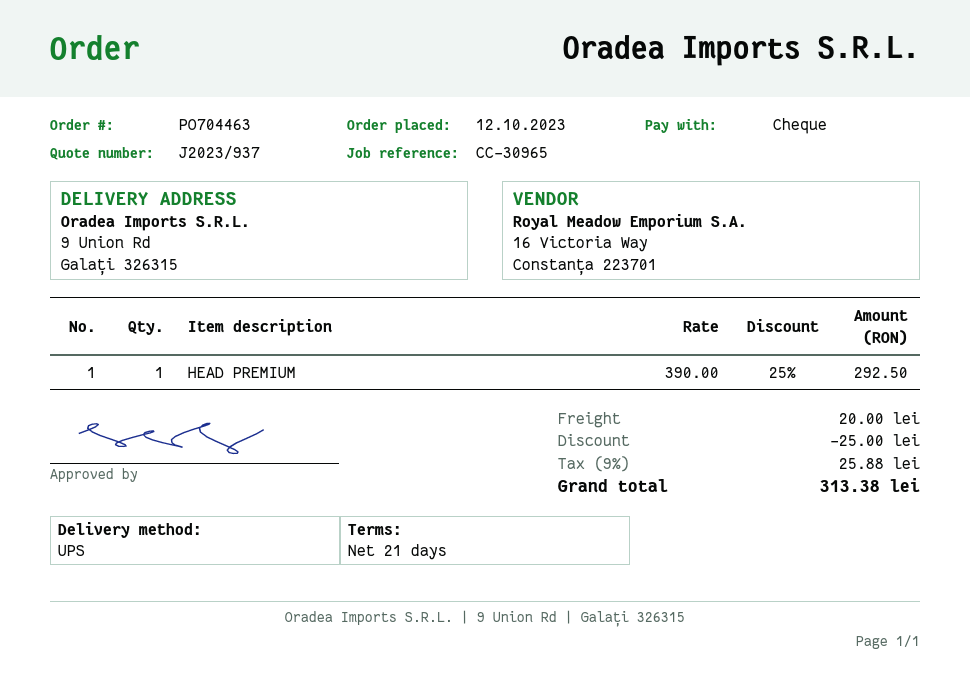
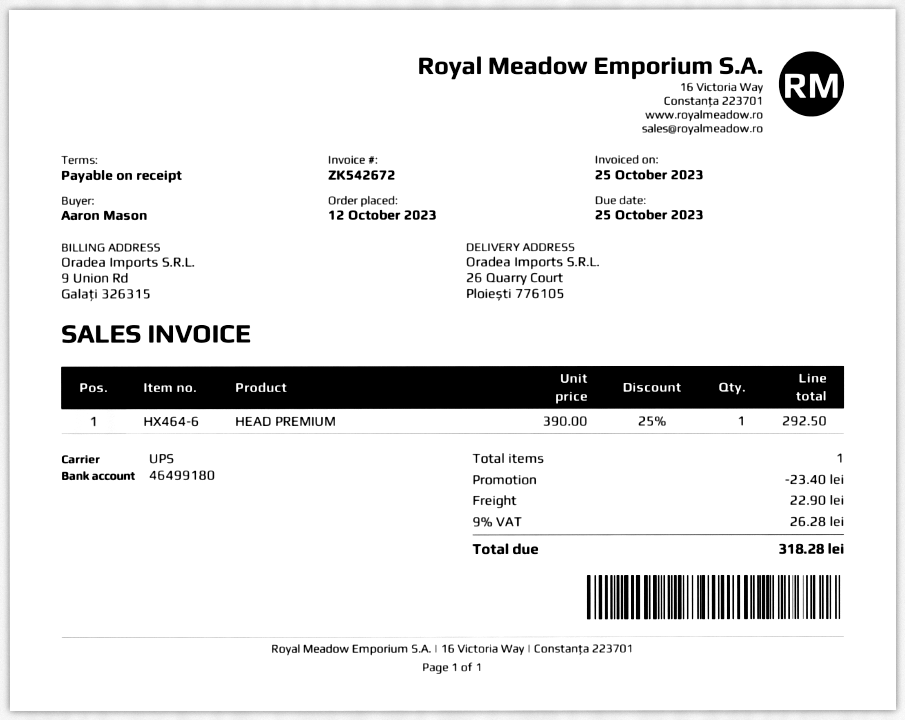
payment terms: 21 days -> on receipt
ship to: 9 Union Rd, Galați 326315 -> 26 Quarry Court, Ploiești 776105
discount: 25.00 -> 23.40
shipping: 20.00 -> 22.90
tax: 9% = 25.88 -> 9% = 26.28
total: 313.38 -> 318.28

